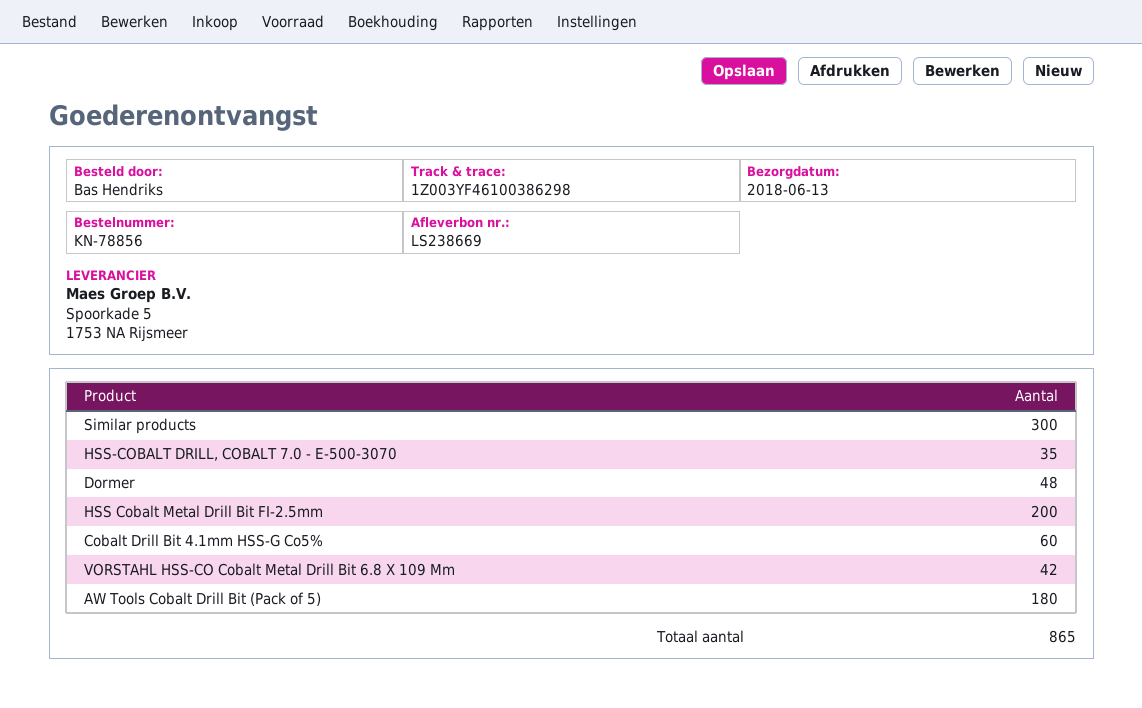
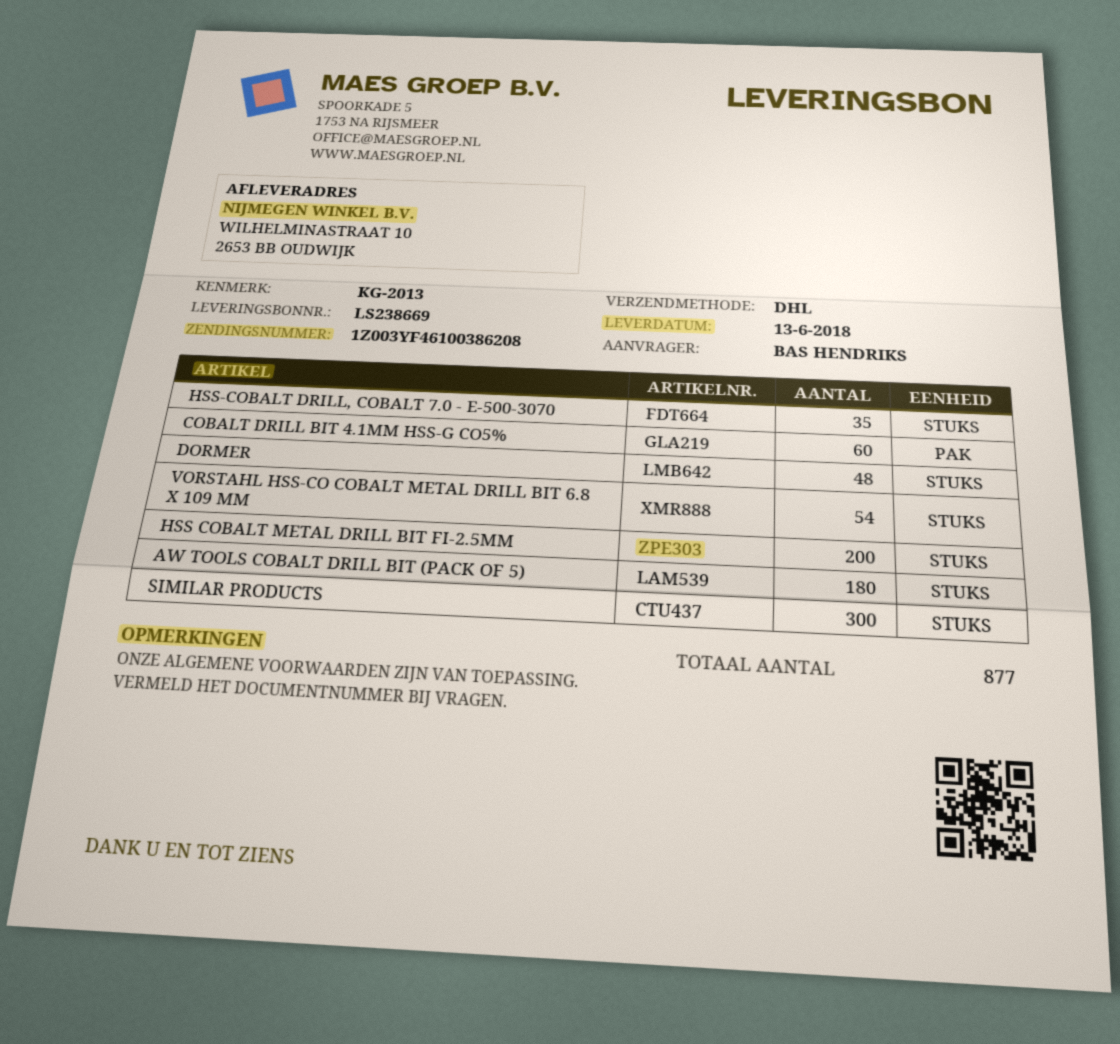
tracking number: 1Z003YF46100386298 -> 1Z003YF46100386208
VORSTAHL HSS-CO Cobalt Metal Drill Bit 6.8 X 109 Mm: 42 -> 54
total quantity: 865 -> 877

